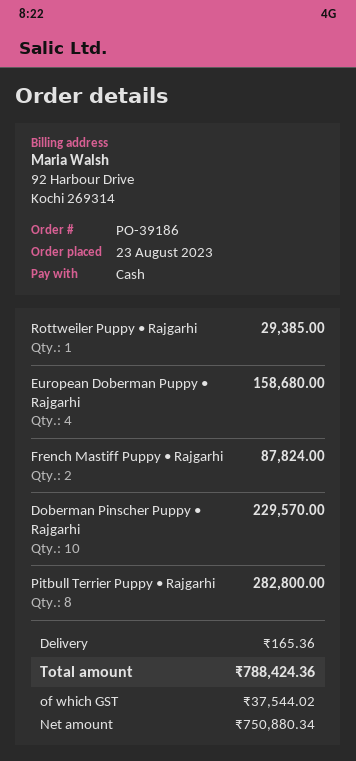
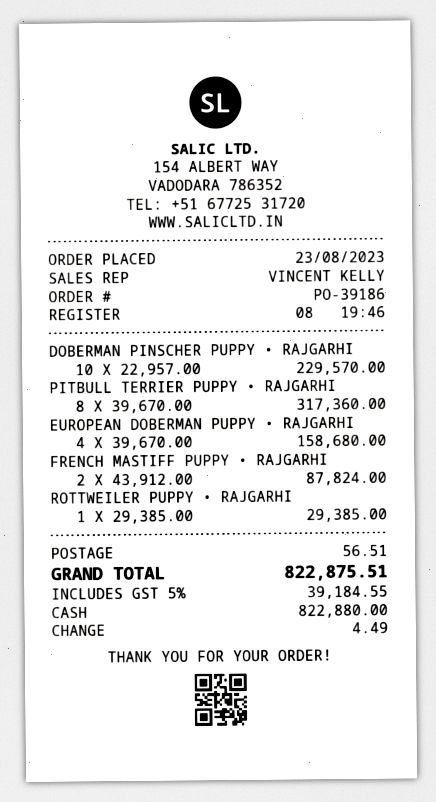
Pitbull Terrier Puppy • Rajgarhi: 8 for 282800.00 -> 8 for 317360.00
shipping: 165.36 -> 56.51
tax: 37544.02 -> 39184.55
total: 788424.36 -> 822875.51

